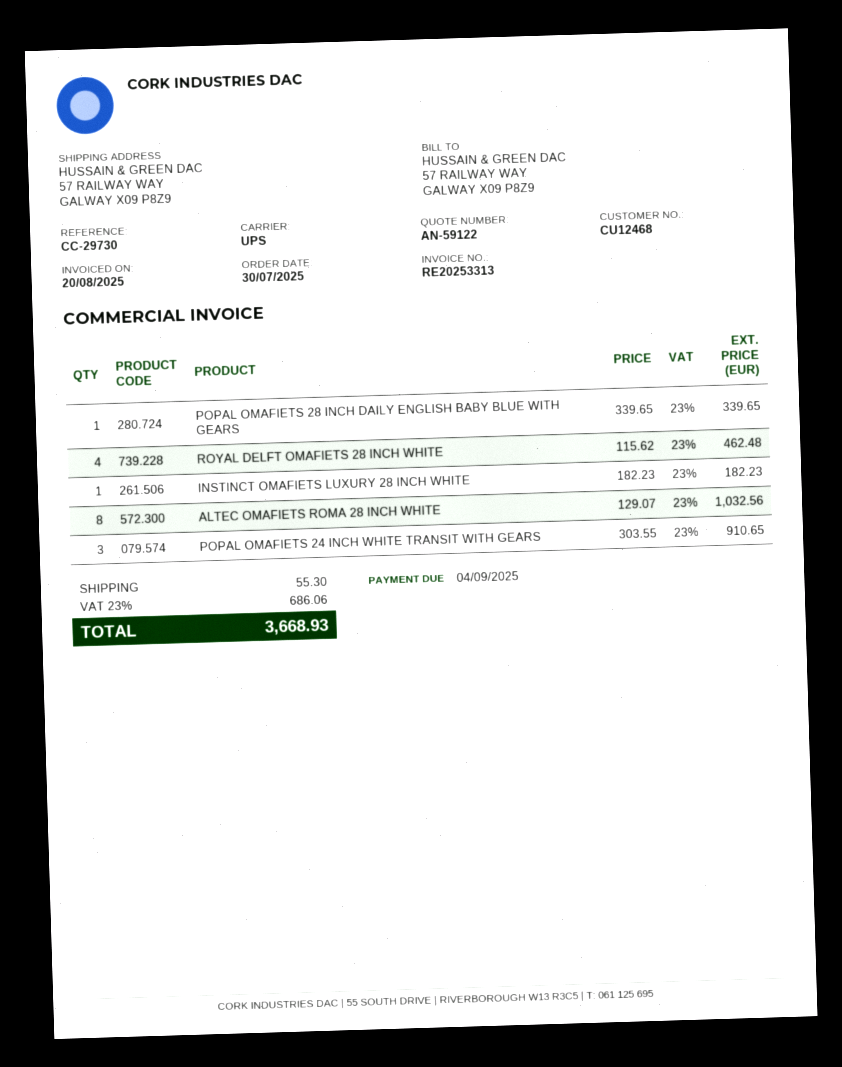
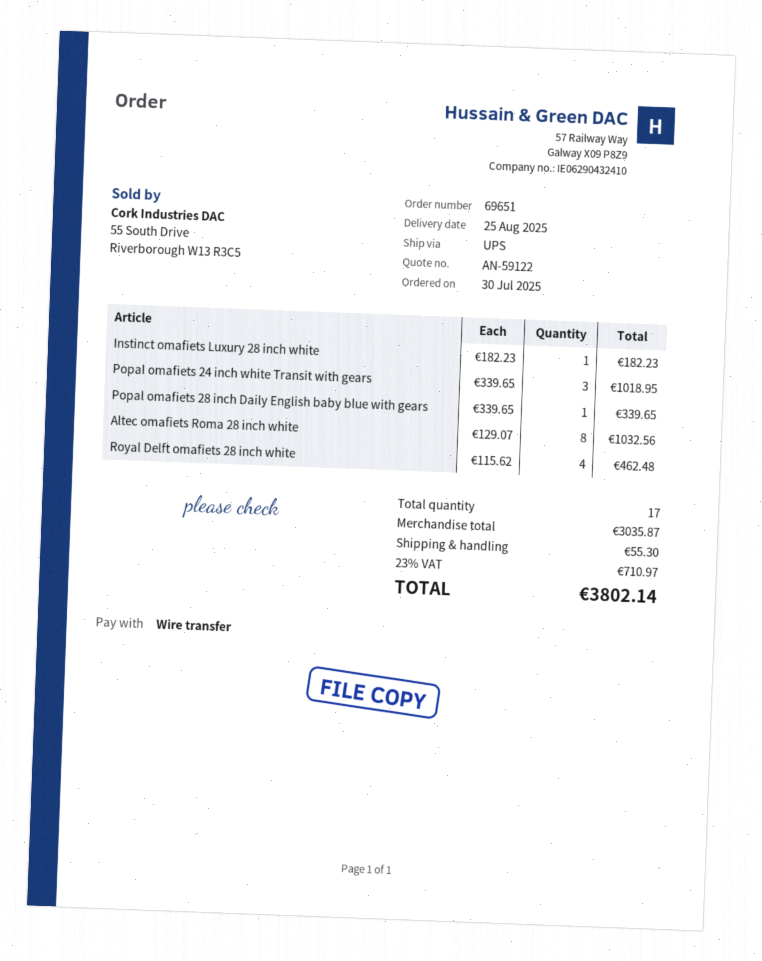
POPAL OMAFIETS 24 INCH WHITE TRANSIT WITH GEARS: 3 x 303.55 = 910.65 -> 3 x 339.65 = 1018.95
tax: 23% = 686.06 -> 23% = 710.97
total: 3668.93 -> 3802.14

